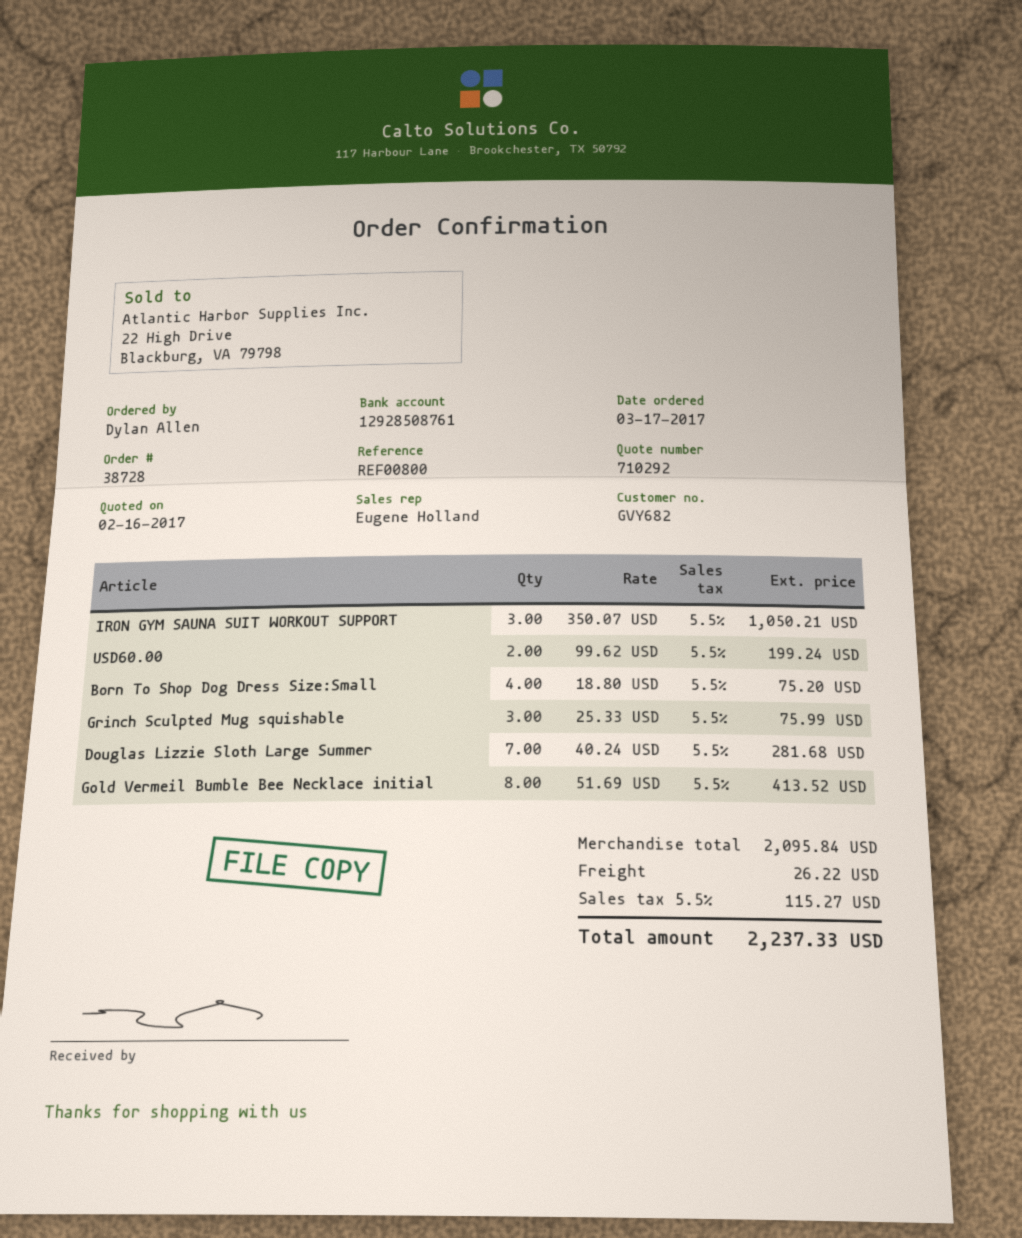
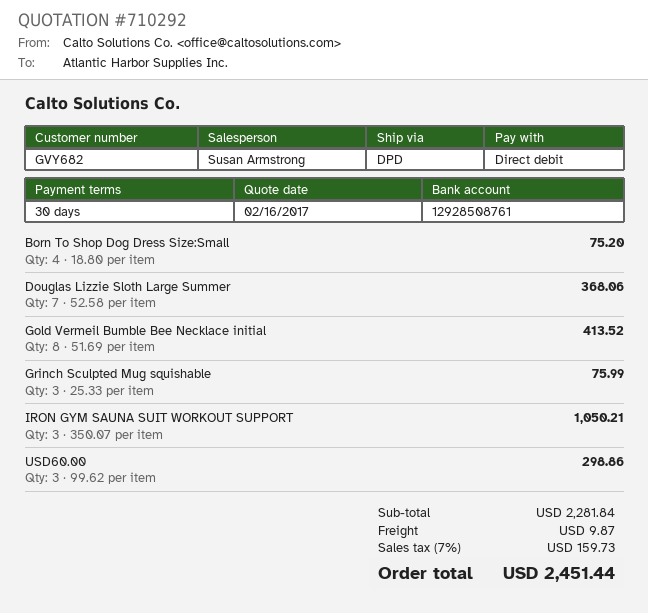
sales rep: Eugene Holland -> Susan Armstrong
USD60.00: 2 x 99.62 = 199.24 -> 3 x 99.62 = 298.86
Douglas Lizzie Sloth Large Summer: 7 x 40.24 = 281.68 -> 7 x 52.58 = 368.06
subtotal: 2095.84 -> 2281.84
shipping: 26.22 -> 9.87
tax: 5.5% = 115.27 -> 7% = 159.73
total: 2237.33 -> 2451.44

